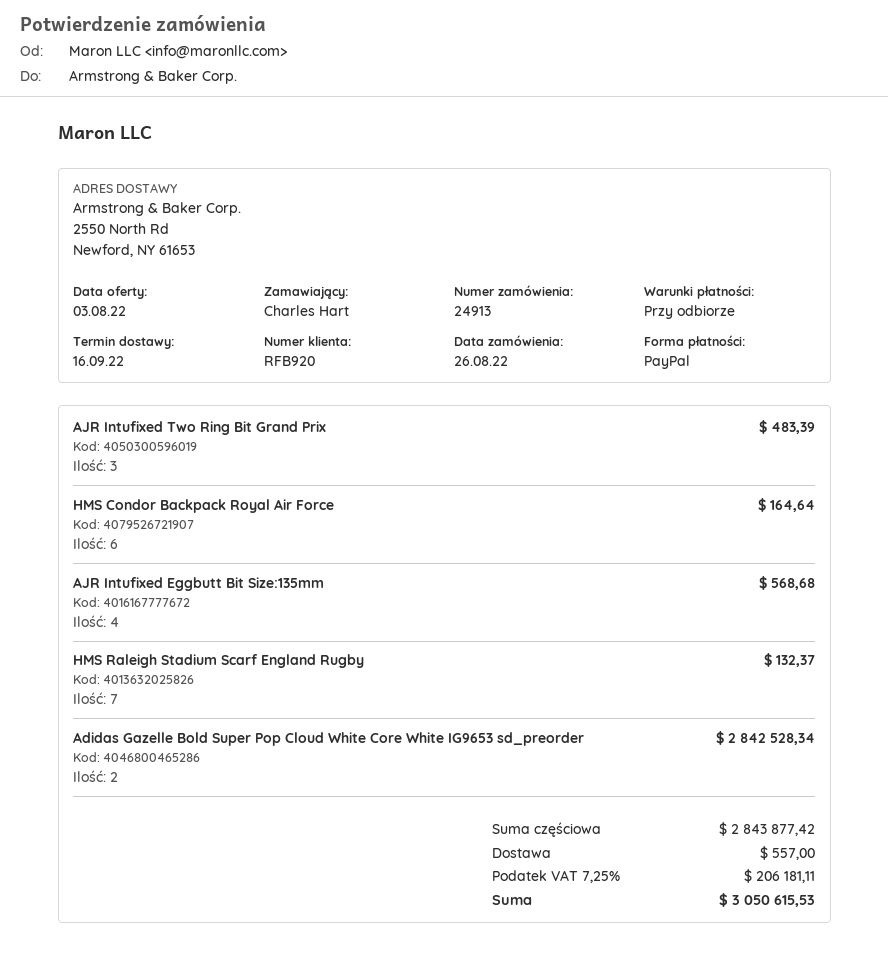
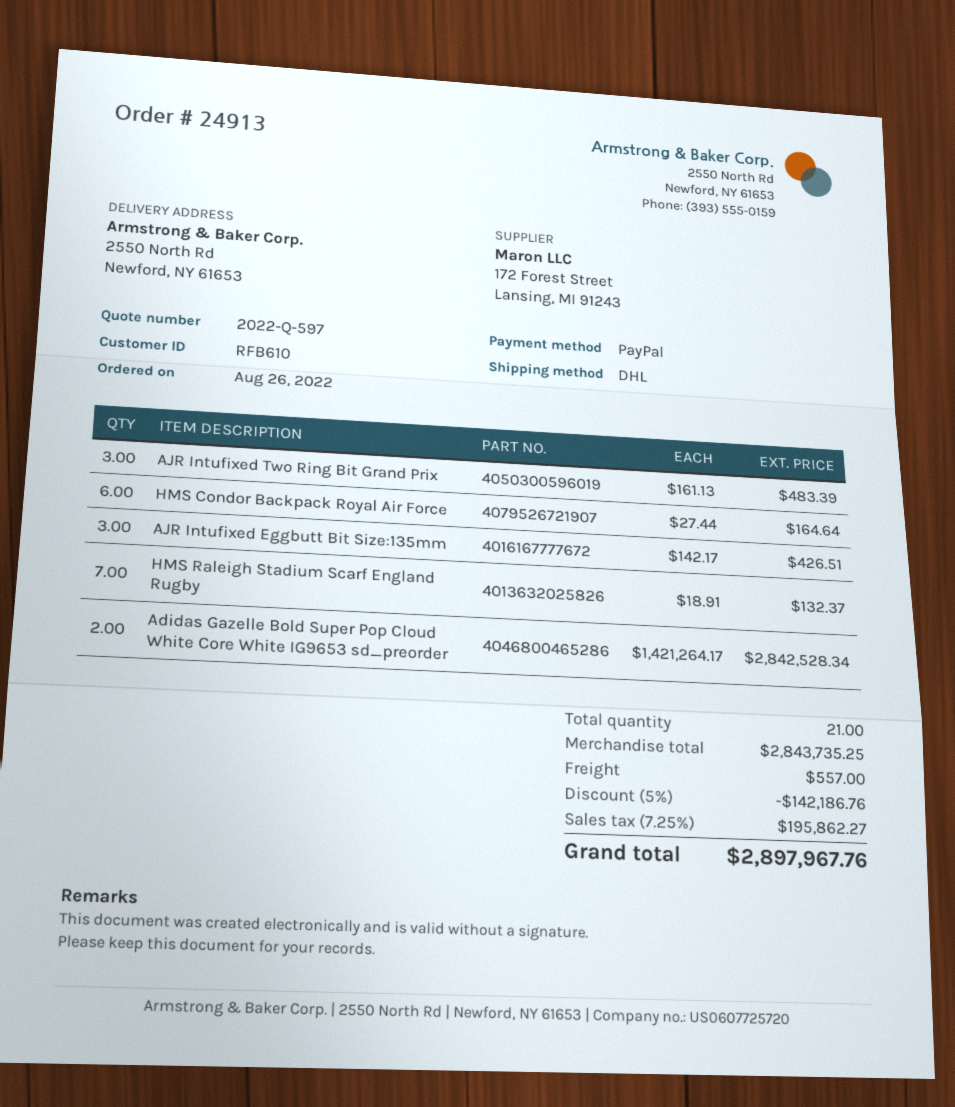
customer number: RFB920 -> RFB610
AJR Intufixed Eggbutt Bit Size:135mm: 4 for 568.68 -> 3 for 426.51
subtotal: 2843877.42 -> 2843735.25
discount: none -> 5% = 142186.76
tax: 7.25% = 206181.11 -> 7.25% = 195862.27
total: 3050615.53 -> 2897967.76

